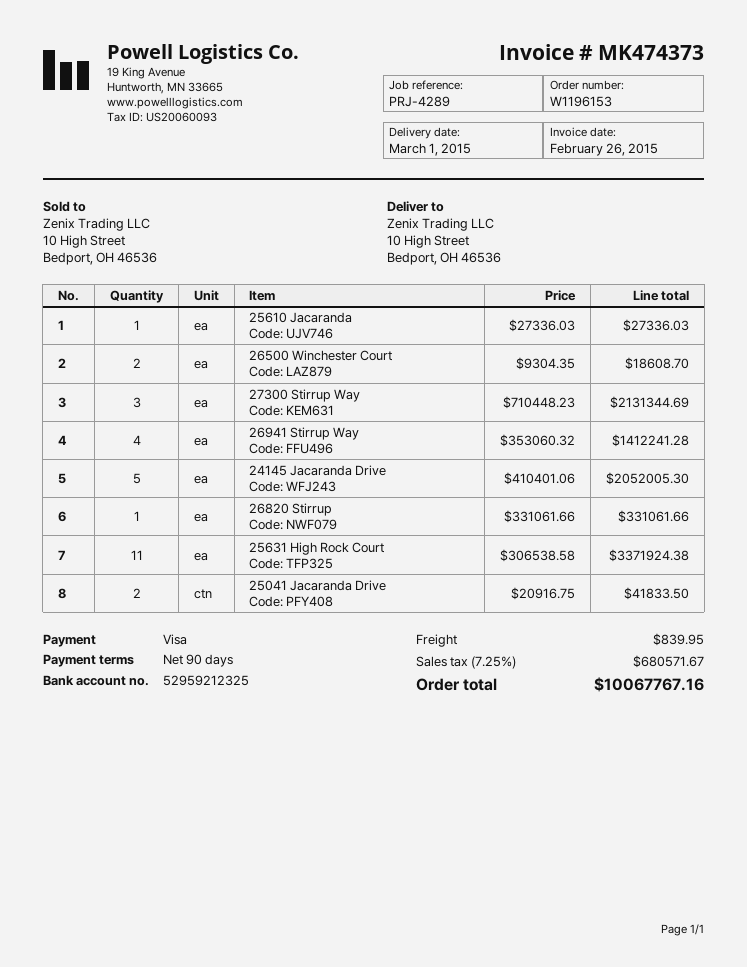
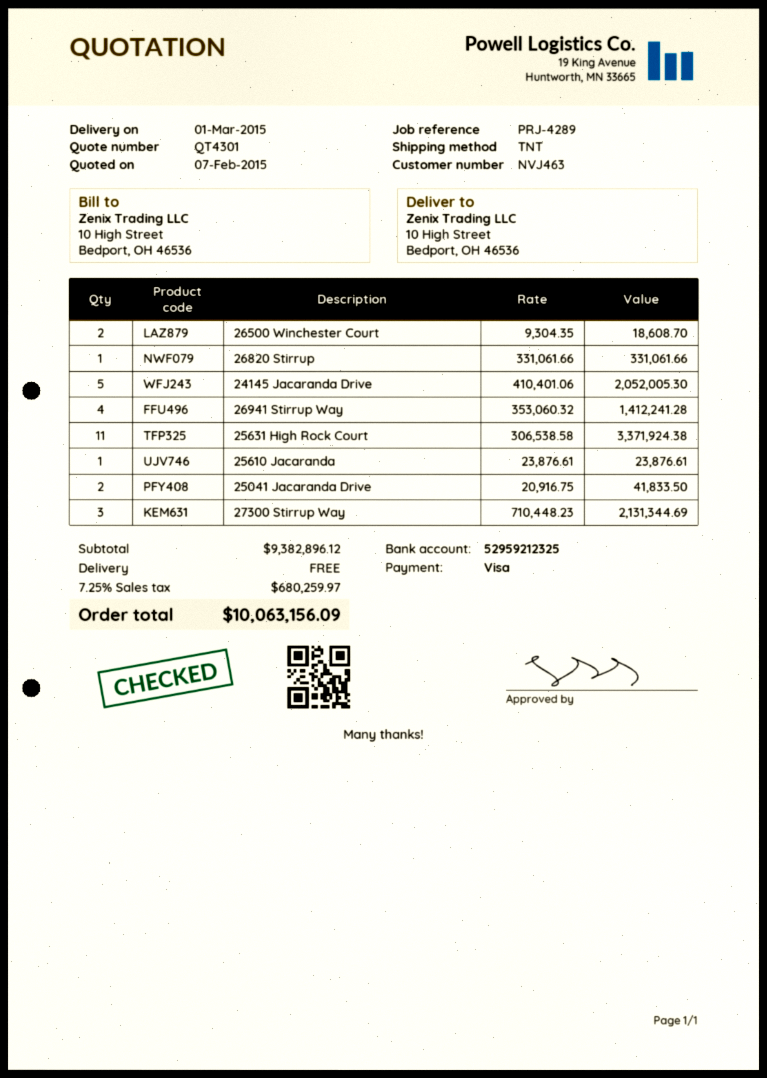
25610 Jacaranda: 1 x 27336.03 = 27336.03 -> 1 x 23876.61 = 23876.61
shipping: 839.95 -> 0.00
tax: 7.25% = 680571.67 -> 7.25% = 680259.97
total: 10067767.16 -> 10063156.09

